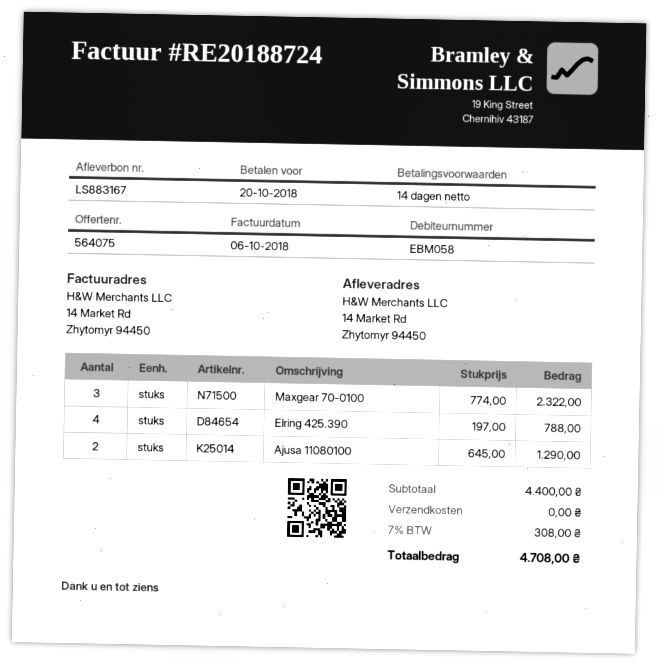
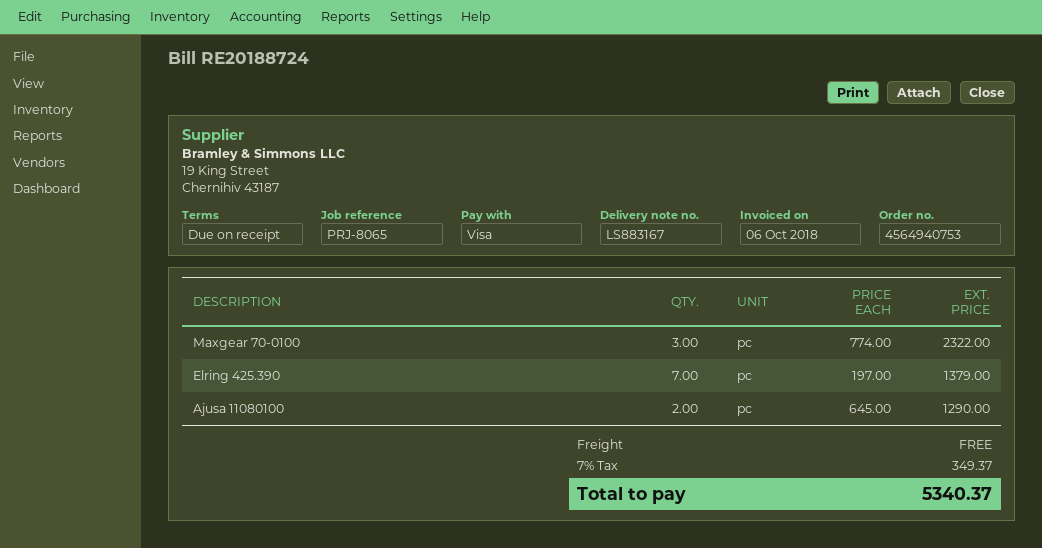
payment terms: 14 days -> on receipt
Elring 425.390: 4 x 197.00 = 788.00 -> 7 x 197.00 = 1379.00
tax: 7% = 308.00 -> 7% = 349.37
total: 4708.00 -> 5340.37

